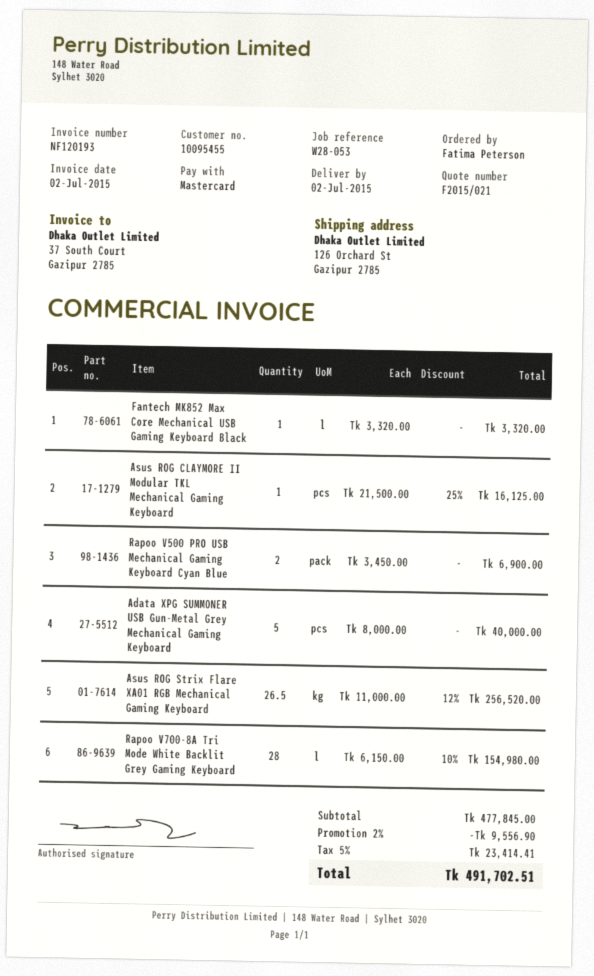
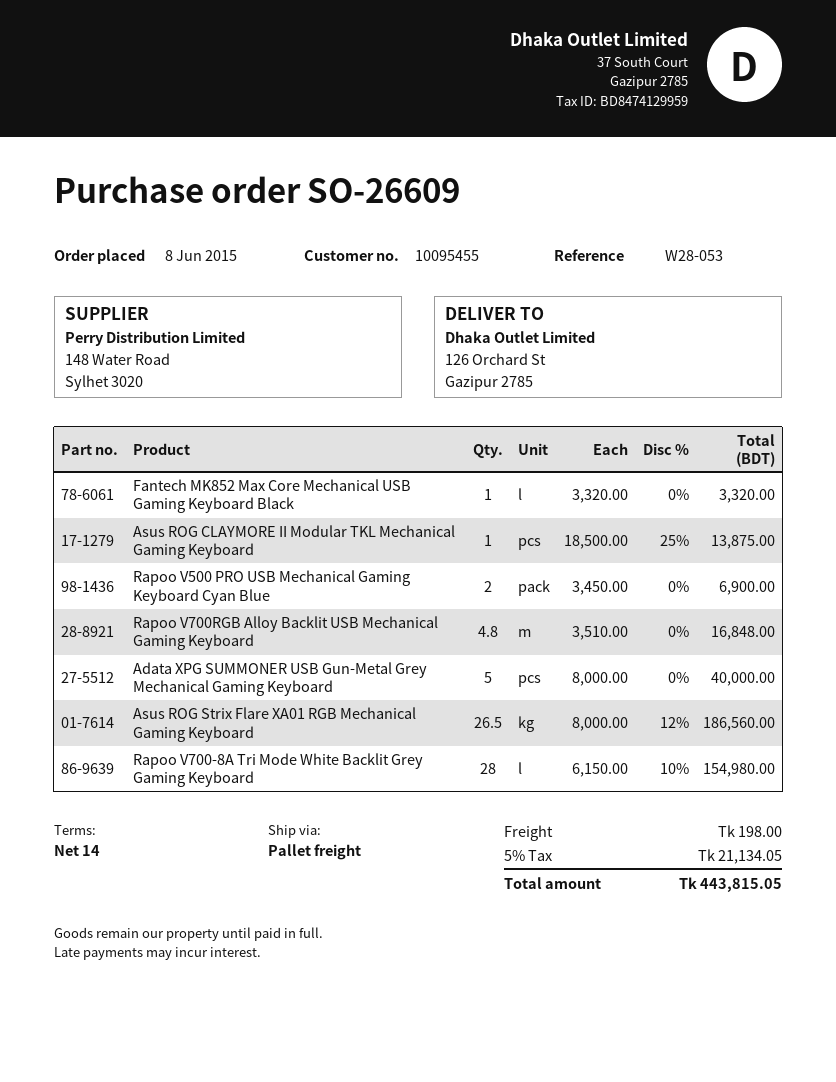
Asus ROG CLAYMORE II Modular TKL Mechanical Gaming Keyboard: 1 x 21500.00 - 25% = 16125.00 -> 1 x 18500.00 - 25% = 13875.00
Asus ROG Strix Flare XA01 RGB Mechanical Gaming Keyboard: 26.5 x 11000.00 - 12% = 256520.00 -> 26.5 x 8000.00 - 12% = 186560.00
Rapoo V700RGB Alloy Backlit USB Mechanical Gaming Keyboard: none -> 4.8 x 3510.00 = 16848.00
discount: 2% = 9556.90 -> none
shipping: none -> 198.00
tax: 5% = 23414.41 -> 5% = 21134.05
total: 491702.51 -> 443815.05

